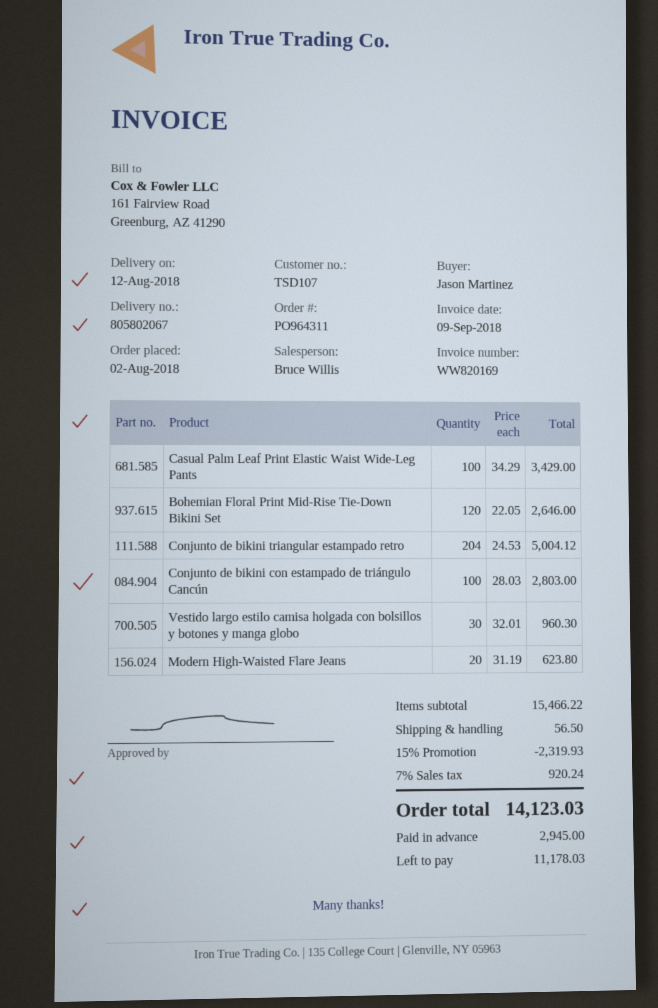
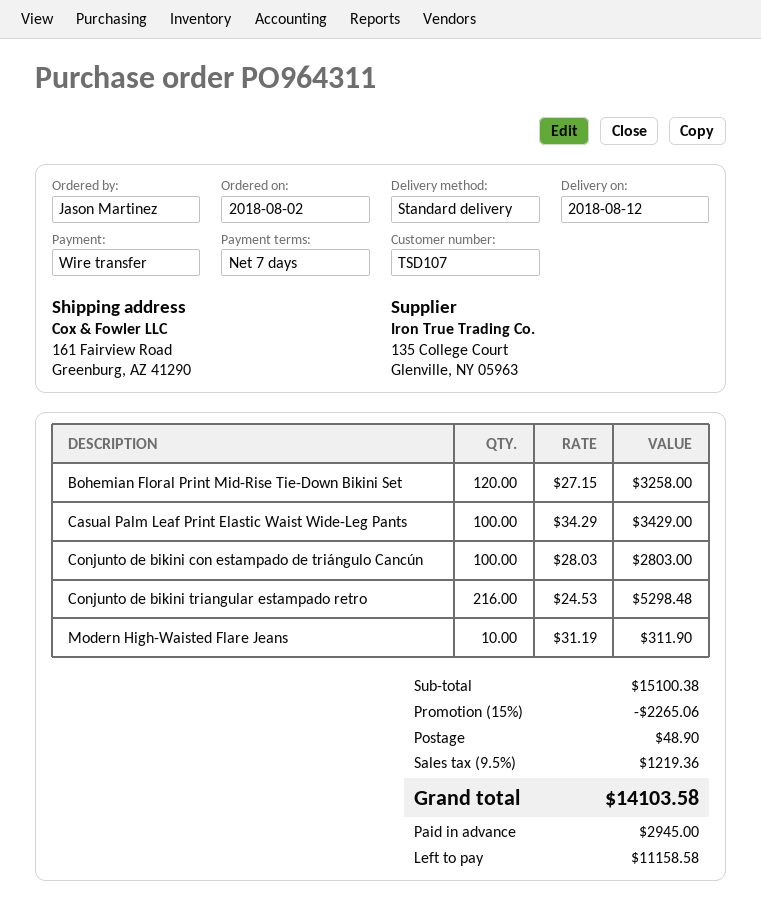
Bohemian Floral Print Mid-Rise Tie-Down Bikini Set: 120 x 22.05 = 2646.00 -> 120 x 27.15 = 3258.00
Conjunto de bikini triangular estampado retro: 204 x 24.53 = 5004.12 -> 216 x 24.53 = 5298.48
Vestido largo estilo camisa holgada con bolsillos y botones y manga globo: 30 x 32.01 = 960.30 -> none
Modern High-Waisted Flare Jeans: 20 x 31.19 = 623.80 -> 10 x 31.19 = 311.90
subtotal: 15466.22 -> 15100.38
discount: 15% = 2319.93 -> 15% = 2265.06
shipping: 56.50 -> 48.90
tax: 7% = 920.24 -> 9.5% = 1219.36
total: 14123.03 -> 14103.58
balance: 11178.03 -> 11158.58

